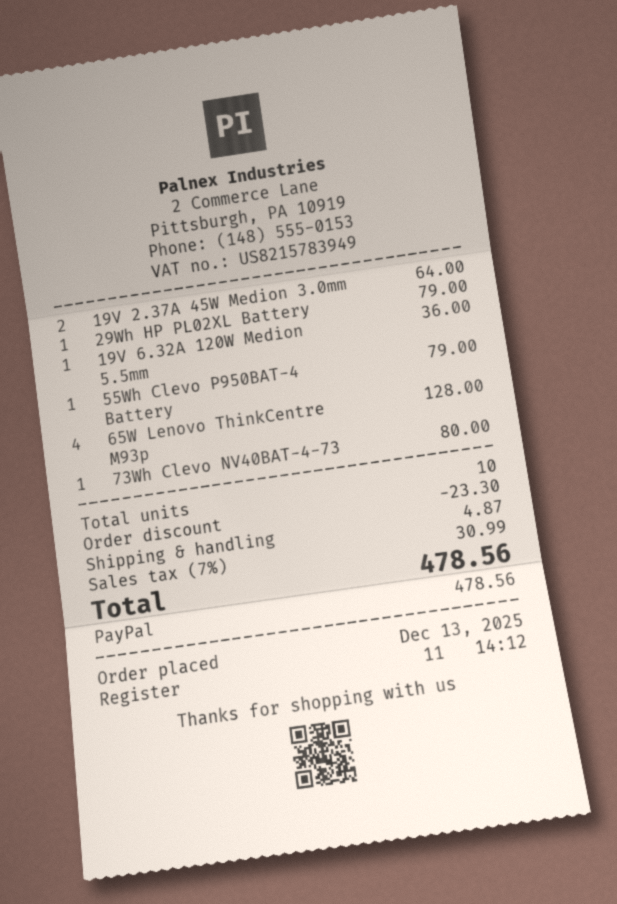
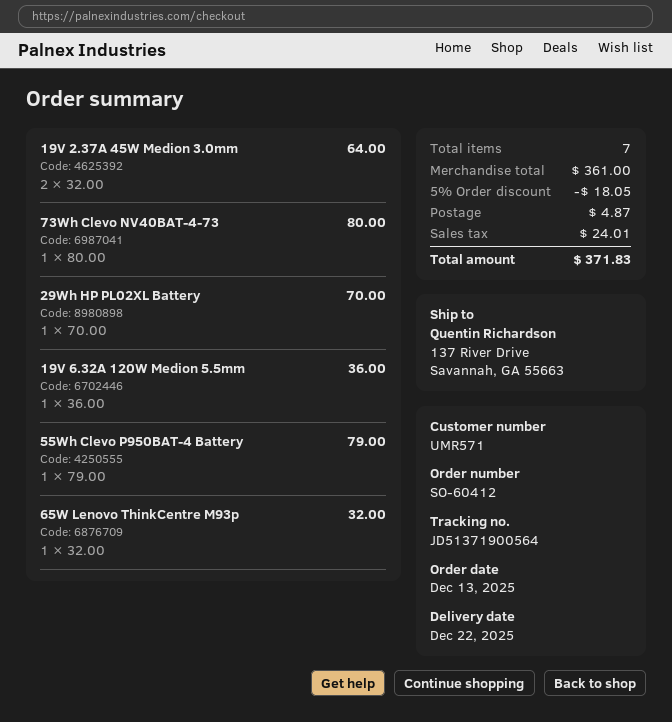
29Wh HP PL02XL Battery: 1 for 79.00 -> 1 for 70.00
65W Lenovo ThinkCentre M93p: 4 for 128.00 -> 1 for 32.00
total quantity: 10 -> 7
discount: 23.30 -> 18.05
tax: 30.99 -> 24.01
total: 478.56 -> 371.83

